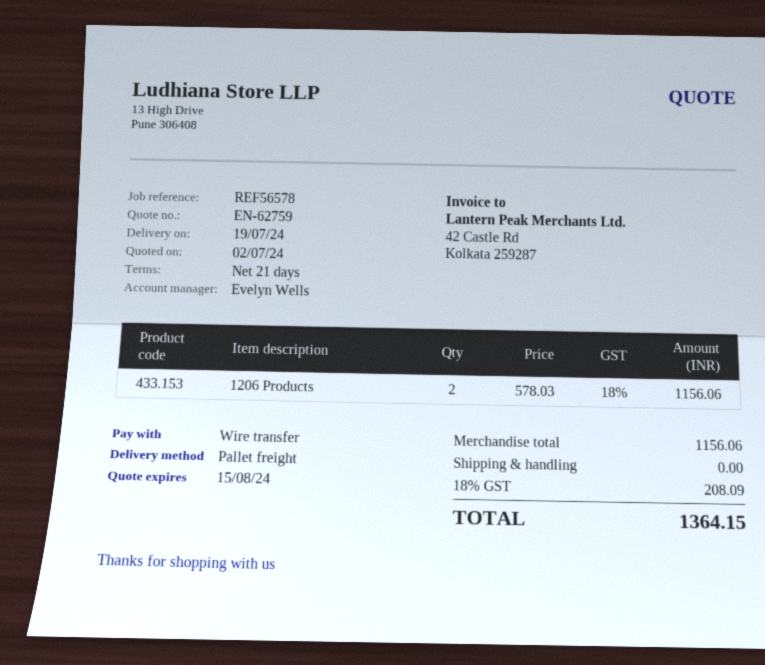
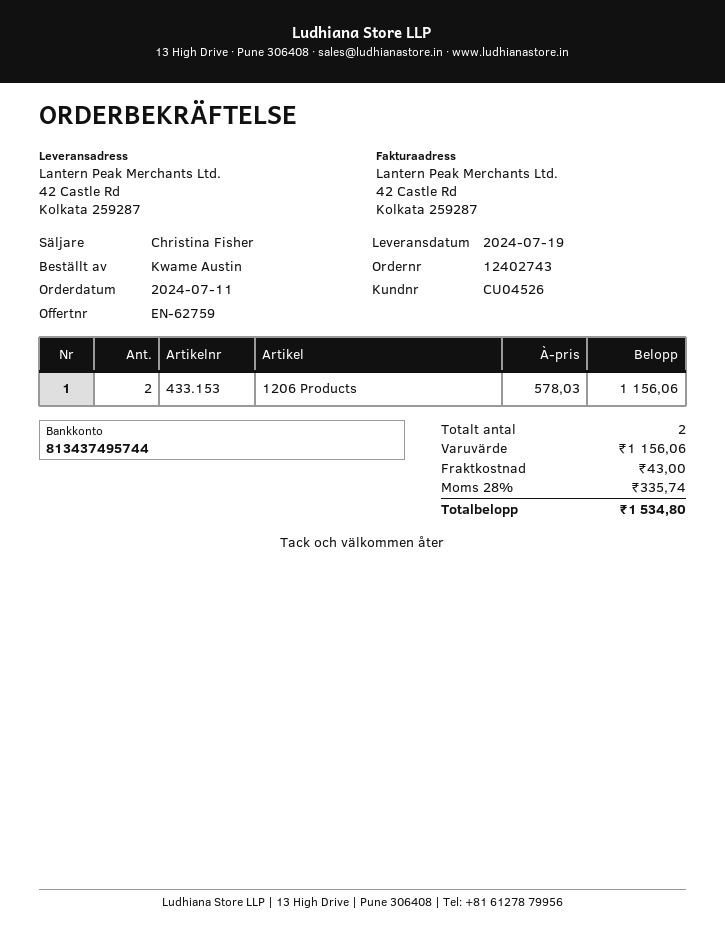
sales rep: Evelyn Wells -> Christina Fisher
shipping: 0.00 -> 43.00
tax: 18% = 208.09 -> 28% = 335.74
total: 1364.15 -> 1534.80

